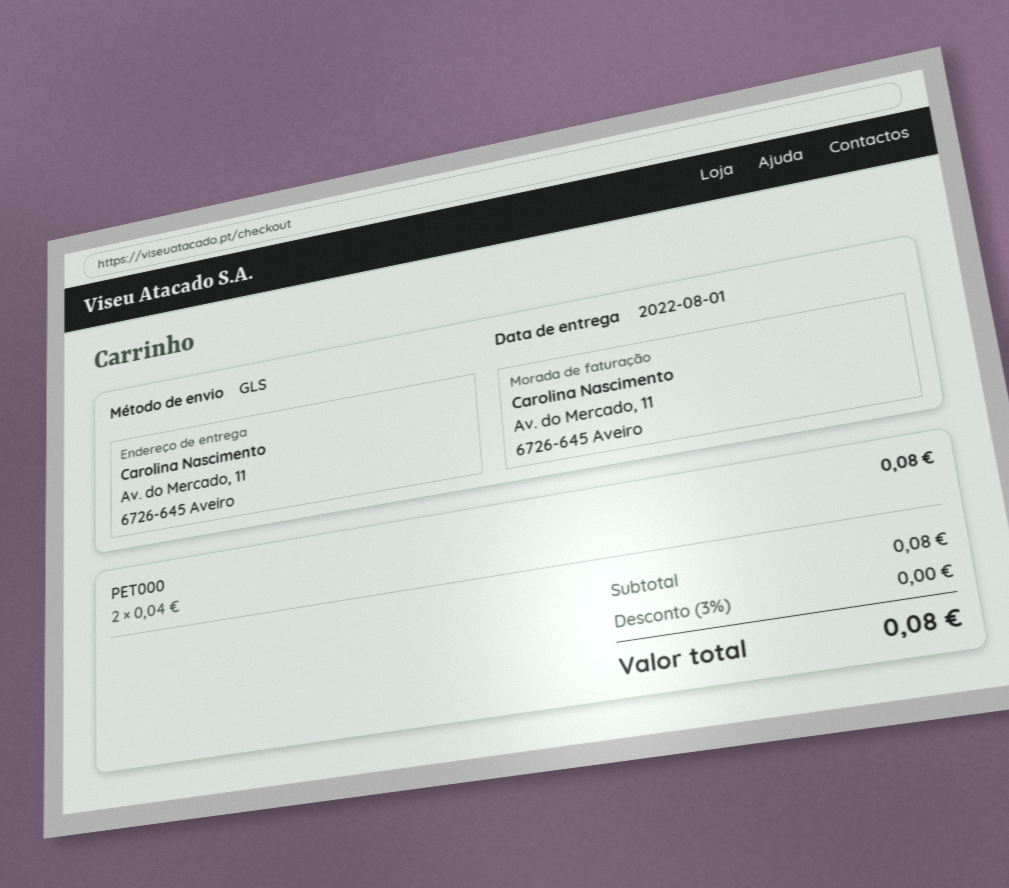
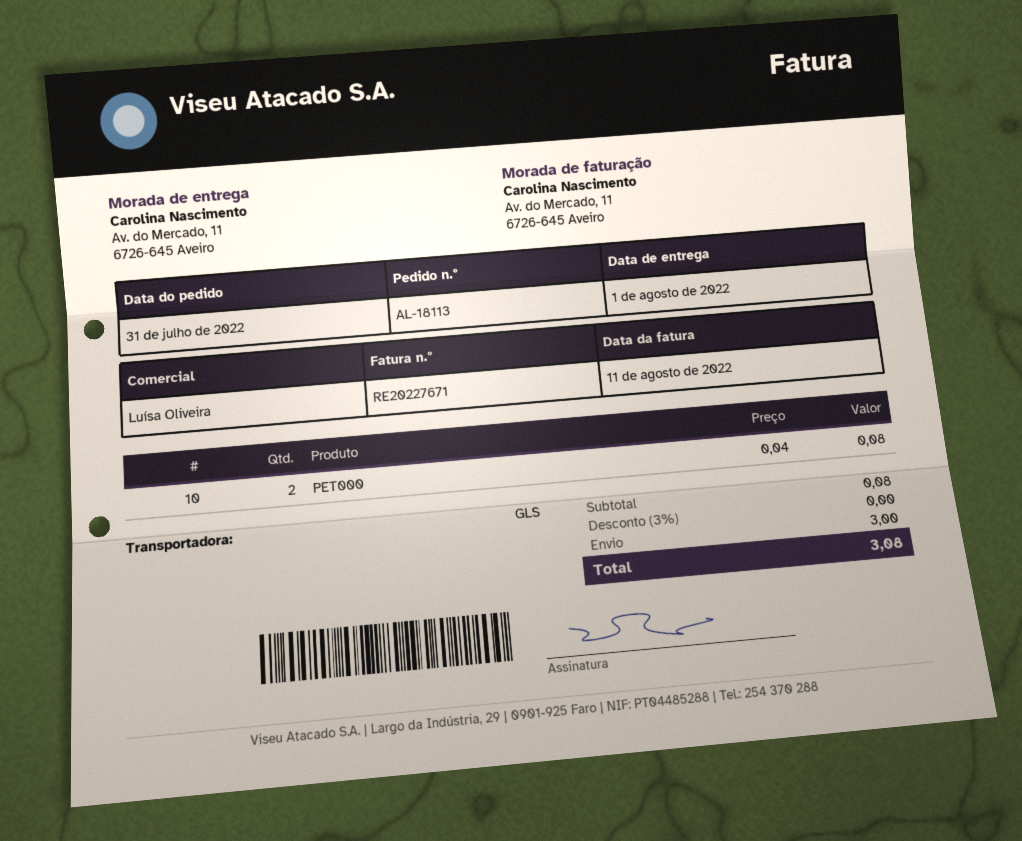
shipping: none -> 3.00
total: 0.08 -> 3.08

